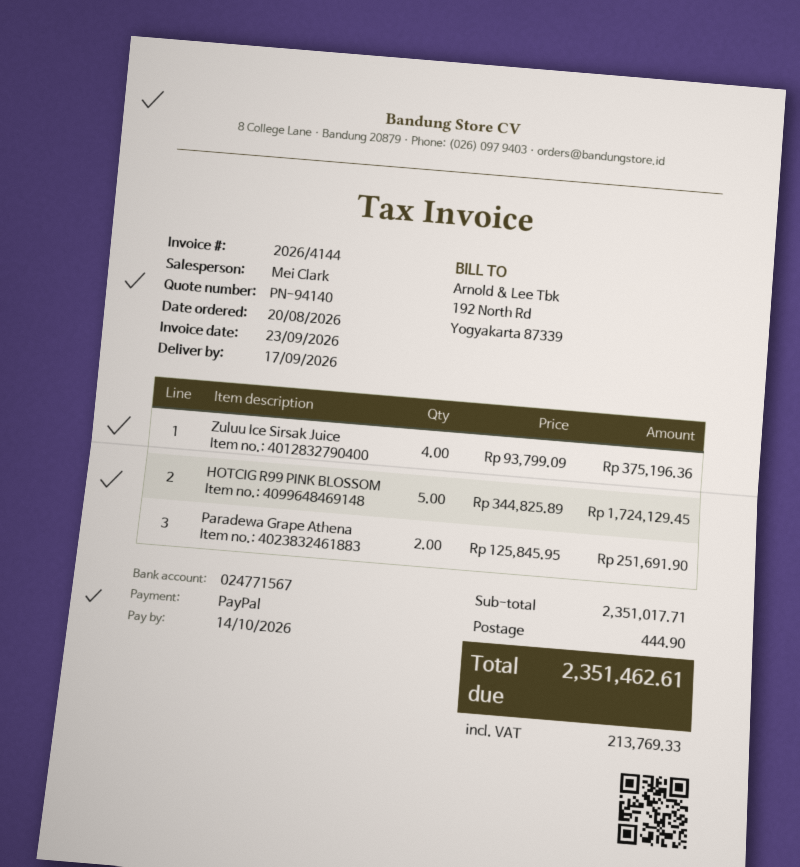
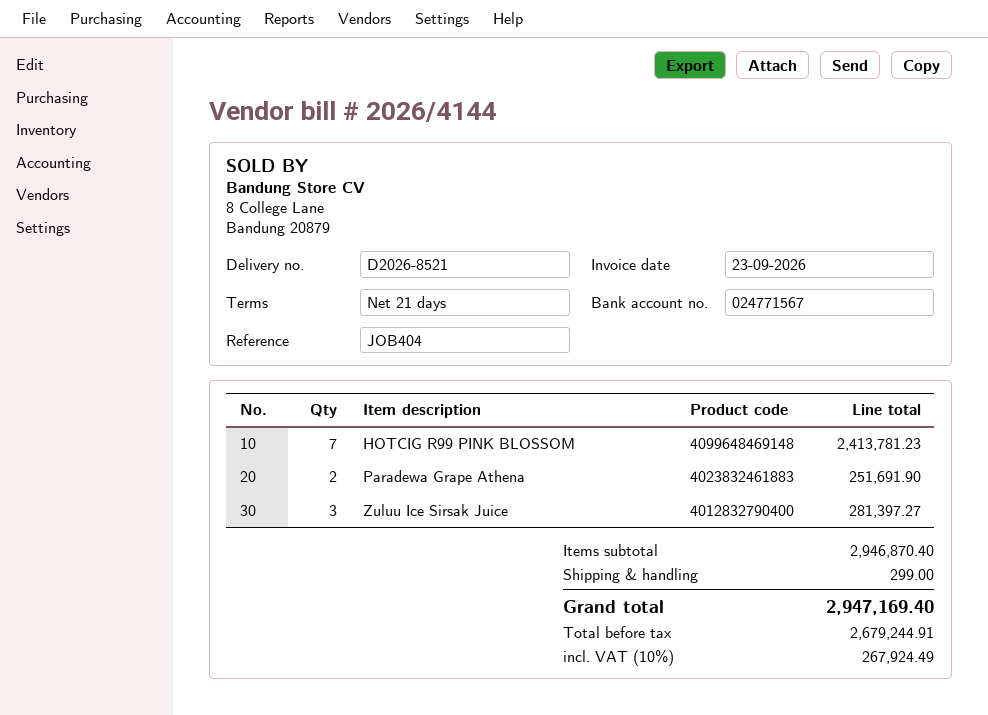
Zuluu Ice Sirsak Juice: 4 for 375196.36 -> 3 for 281397.27
HOTCIG R99 PINK BLOSSOM: 5 for 1724129.45 -> 7 for 2413781.23
subtotal: 2351017.71 -> 2946870.40
shipping: 444.90 -> 299.00
tax: 213769.33 -> 267924.49
total: 2351462.61 -> 2947169.40

